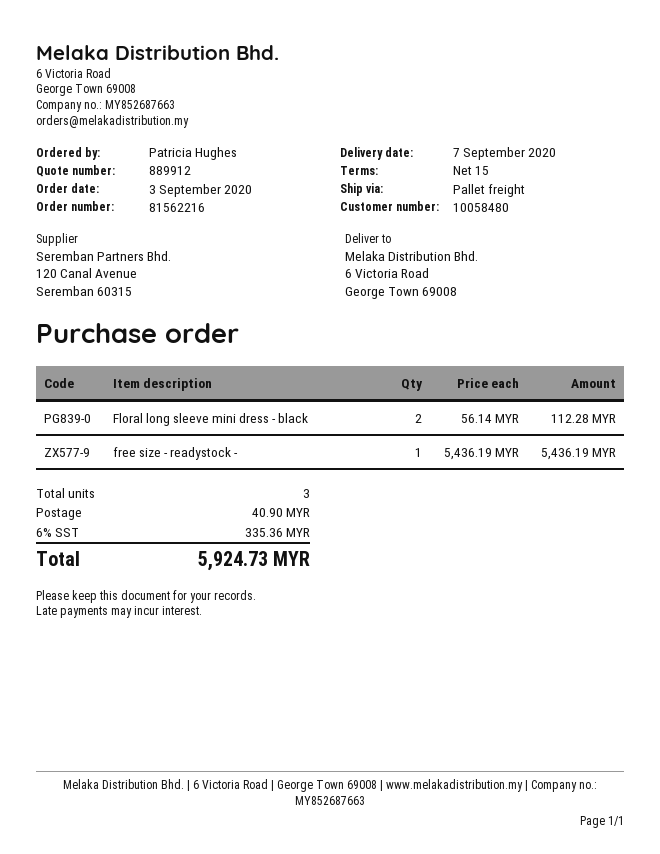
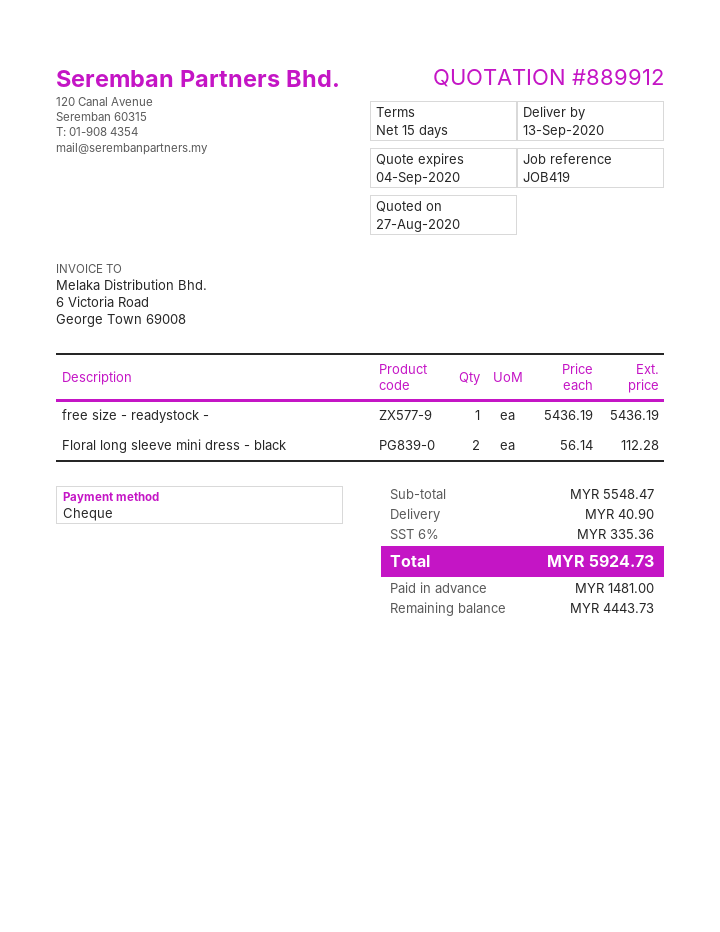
delivery date: 2020-09-07 -> 2020-09-13

